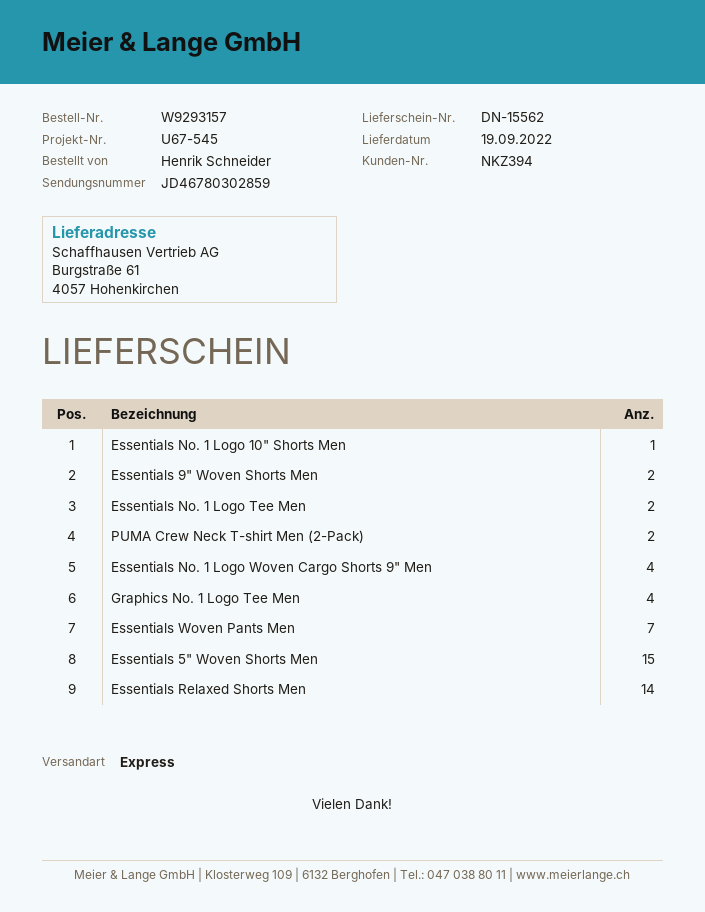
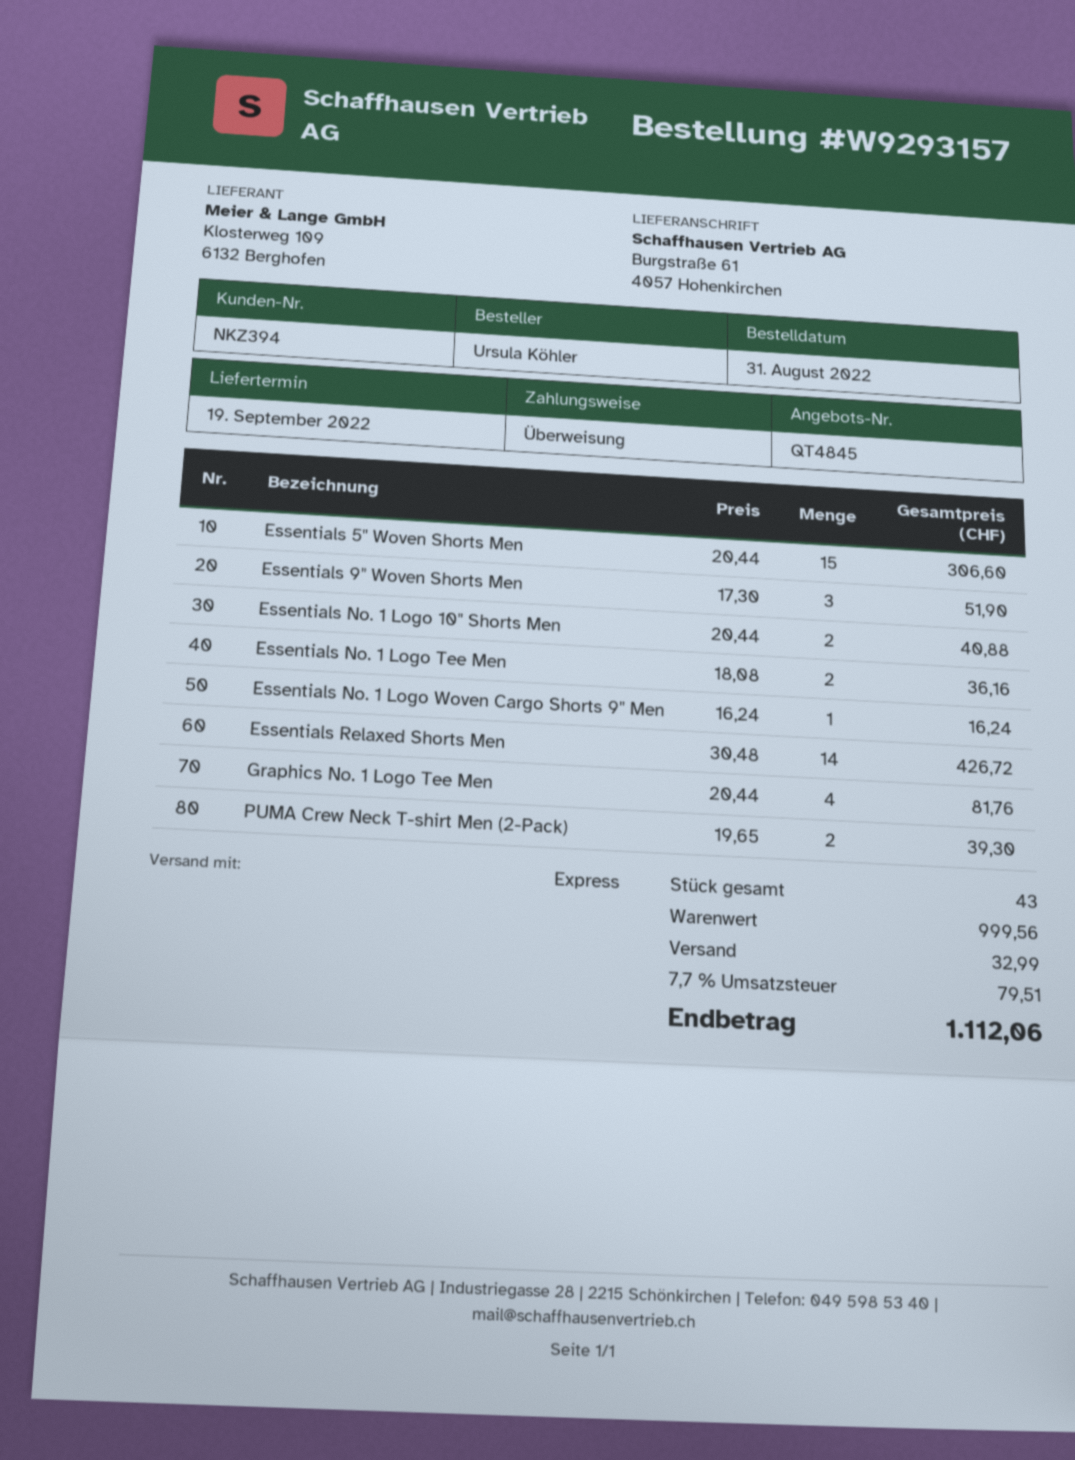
ordered by: Henrik Schneider -> Ursula Köhler
Essentials No. 1 Logo 10" Shorts Men: 1 -> 2
Essentials 9" Woven Shorts Men: 2 -> 3
Essentials No. 1 Logo Woven Cargo Shorts 9" Men: 4 -> 1
Essentials Woven Pants Men: 7 -> none

